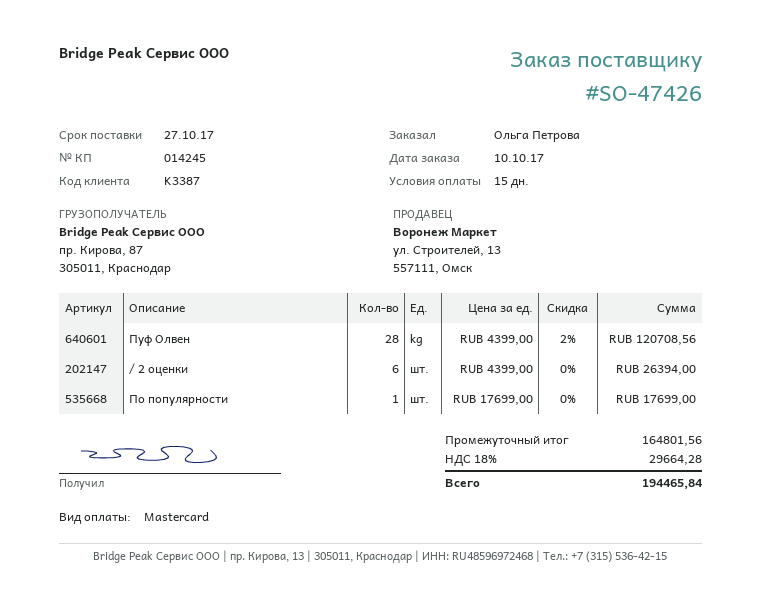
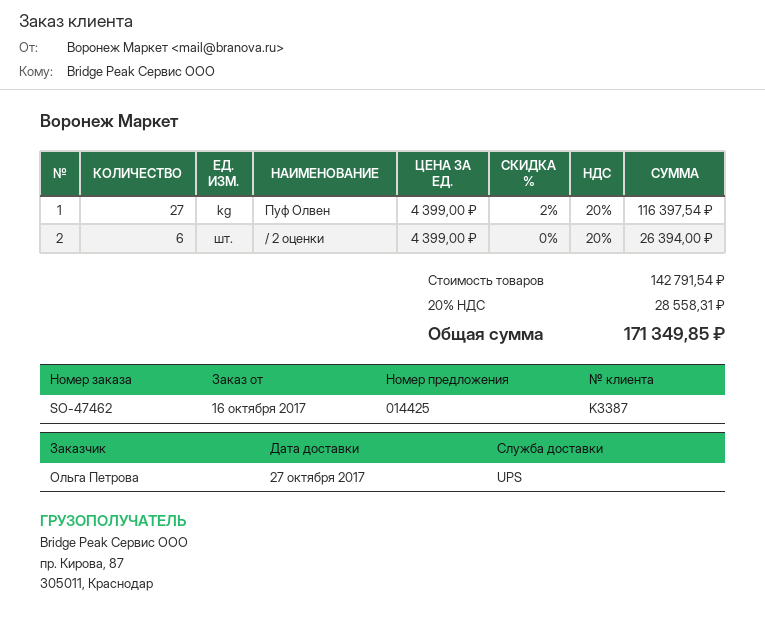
quote number: 014245 -> 014425
order number: SO-47426 -> SO-47462
order date: 2017-10-10 -> 2017-10-16
Пуф Олвен: 28 x 4399.00 - 2% = 120708.56 -> 27 x 4399.00 - 2% = 116397.54
По популярности: 1 x 17699.00 = 17699.00 -> none
subtotal: 164801.56 -> 142791.54
tax: 18% = 29664.28 -> 20% = 28558.31
total: 194465.84 -> 171349.85

